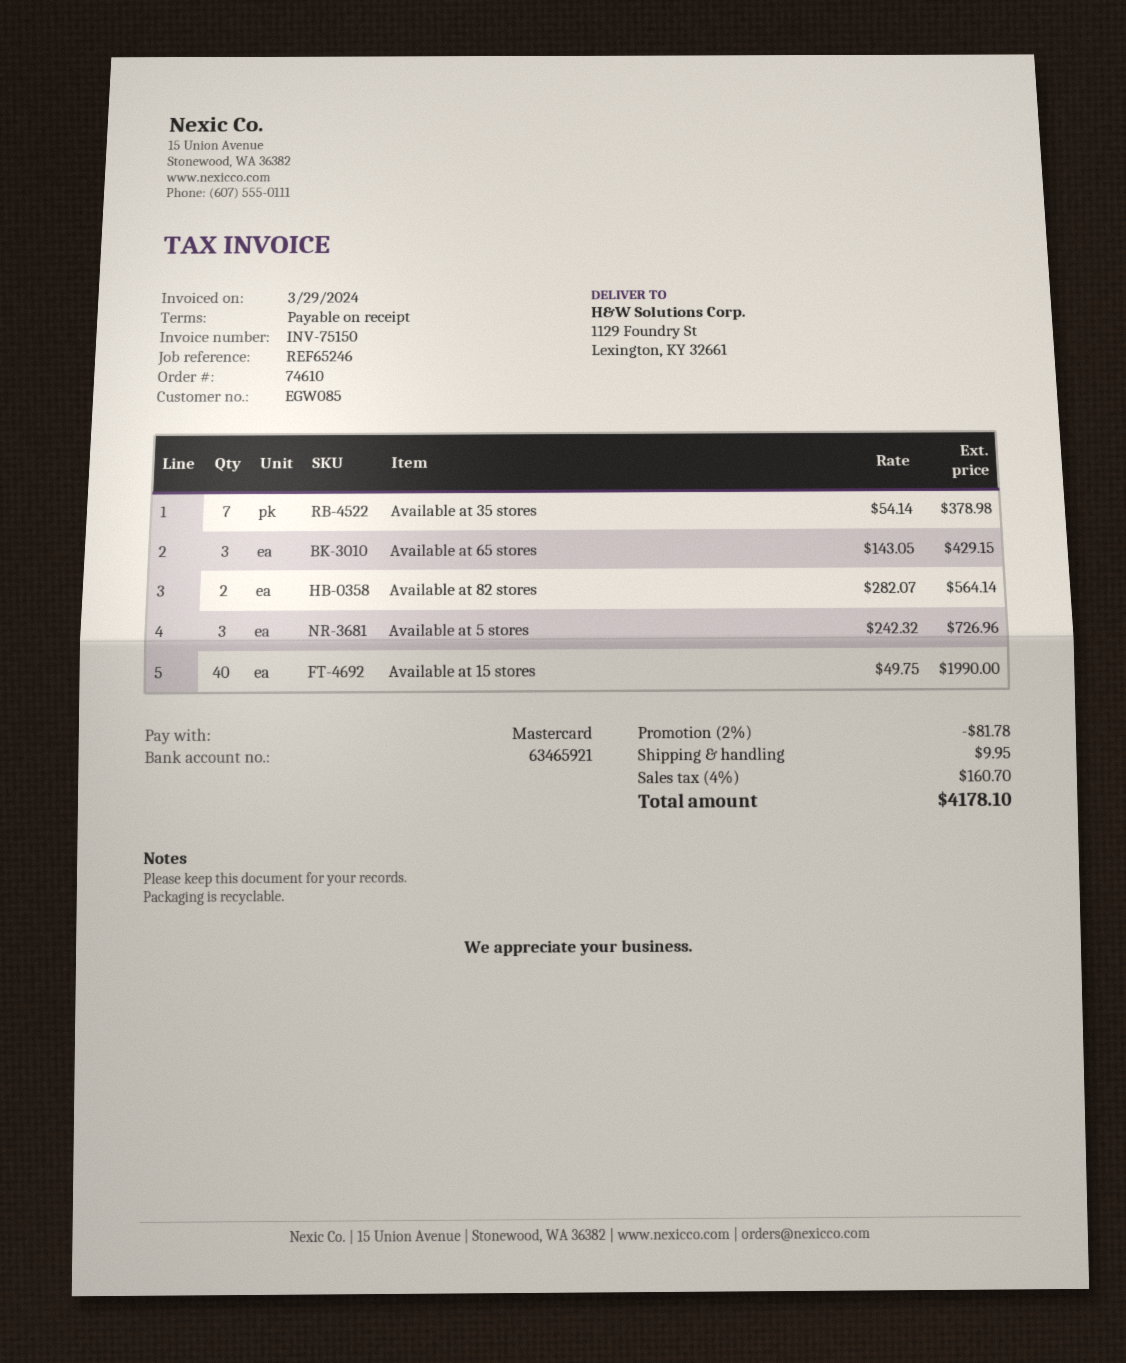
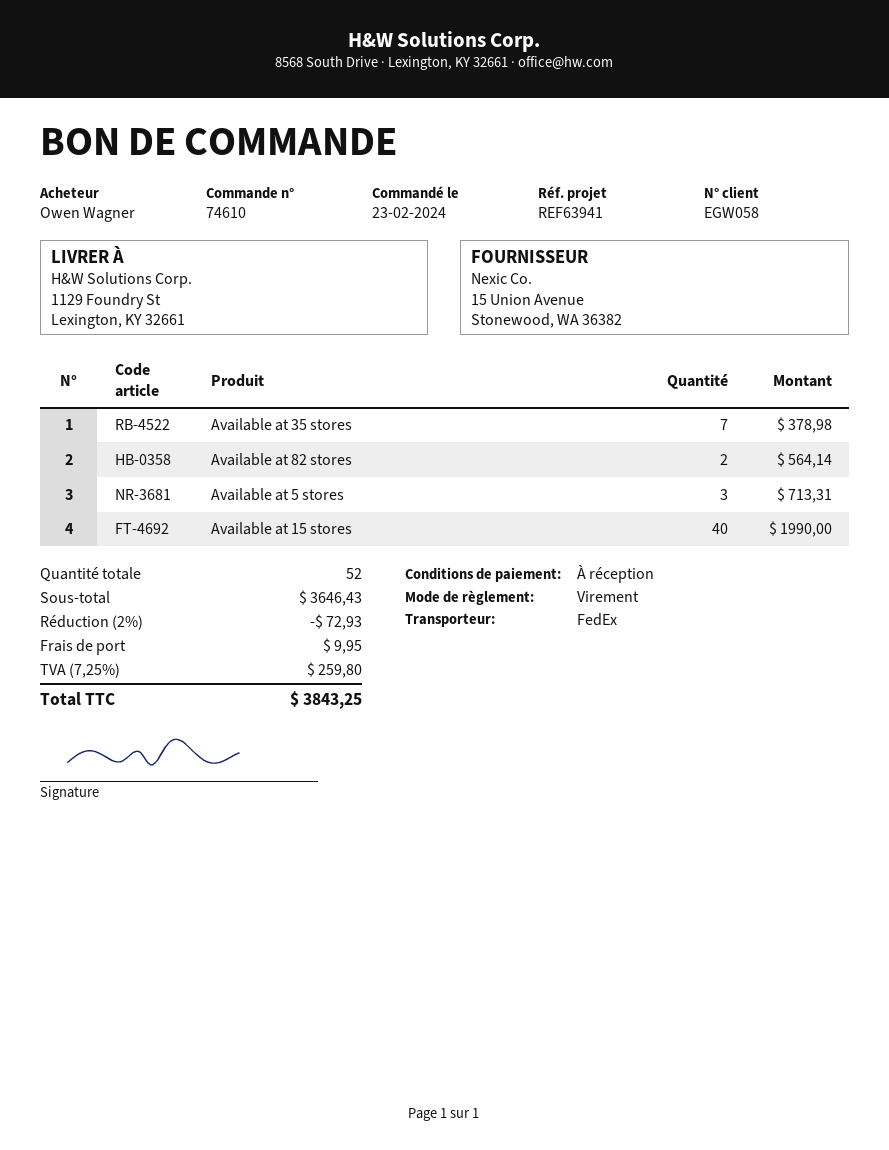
customer number: EGW085 -> EGW058
reference: REF65246 -> REF63941
payment method: Mastercard -> bank transfer
Available at 65 stores: 3 for 429.15 -> none
Available at 5 stores: 3 for 726.96 -> 3 for 713.31
discount: 2% = 81.78 -> 2% = 72.93
tax: 4% = 160.70 -> 7.25% = 259.80
total: 4178.10 -> 3843.25

